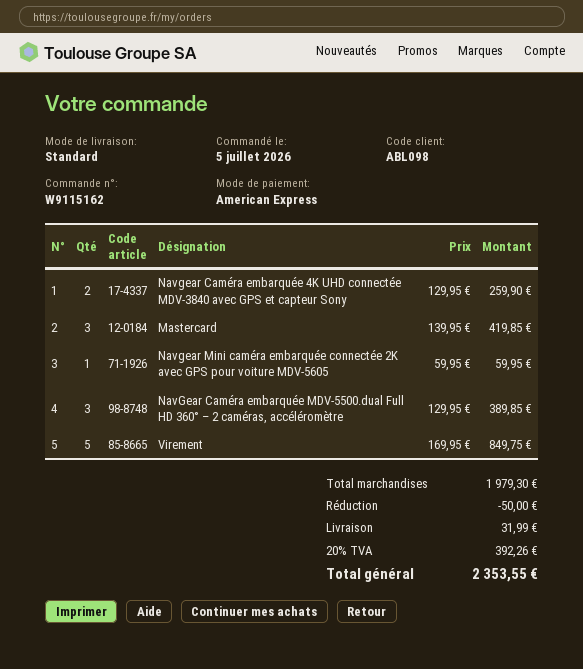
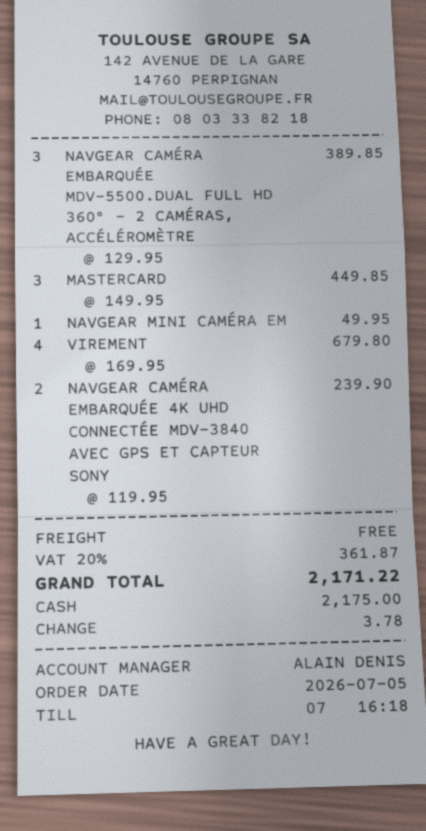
payment method: American Express -> cash
Navgear Caméra embarquée 4K UHD connectée MDV-3840 avec GPS et capteur Sony: 2 x 129.95 = 259.90 -> 2 x 119.95 = 239.90
Mastercard: 3 x 139.95 = 419.85 -> 3 x 149.95 = 449.85
Navgear Mini caméra embarquée connectée 2K avec GPS pour voiture MDV-5605: 1 x 59.95 = 59.95 -> 1 x 49.95 = 49.95
Virement: 5 x 169.95 = 849.75 -> 4 x 169.95 = 679.80
discount: 50.00 -> none
shipping: 31.99 -> 0.00
tax: 20% = 392.26 -> 20% = 361.87
total: 2353.55 -> 2171.22

